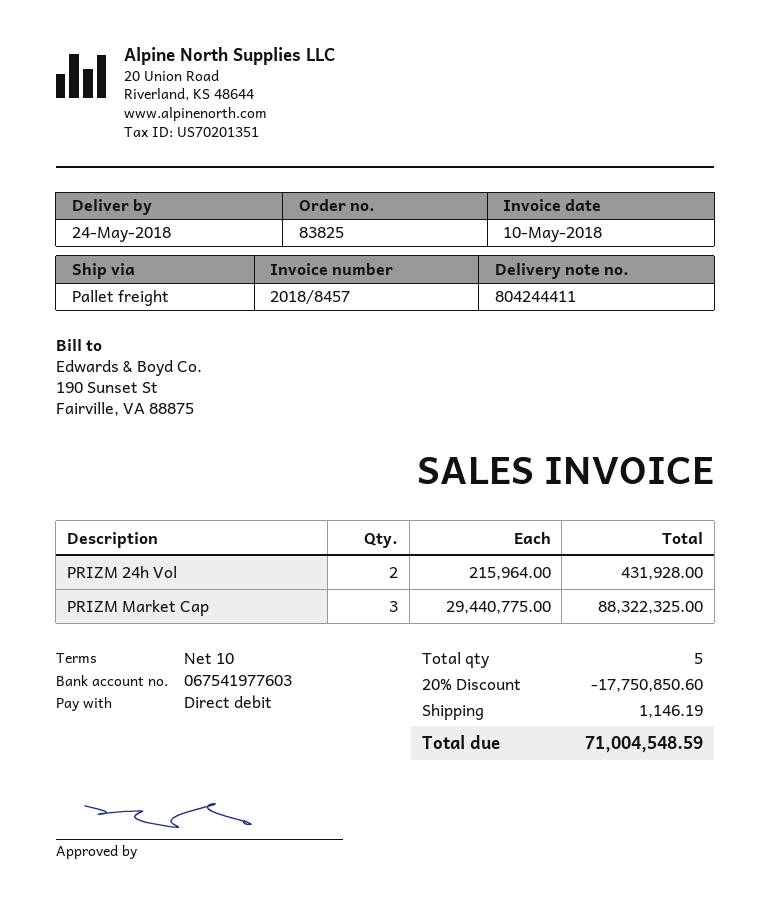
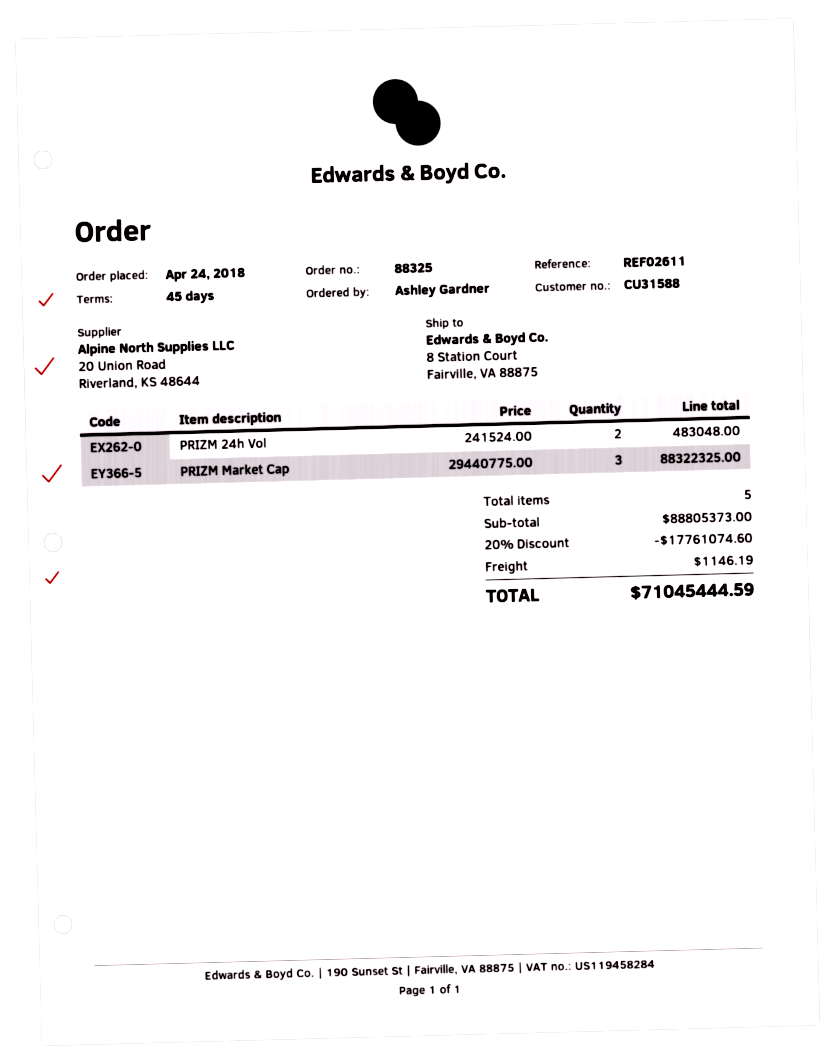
order number: 83825 -> 88325
payment terms: 10 days -> 45 days
PRIZM 24h Vol: 2 x 215964.00 = 431928.00 -> 2 x 241524.00 = 483048.00
discount: 20% = 17750850.60 -> 20% = 17761074.60
total: 71004548.59 -> 71045444.59

